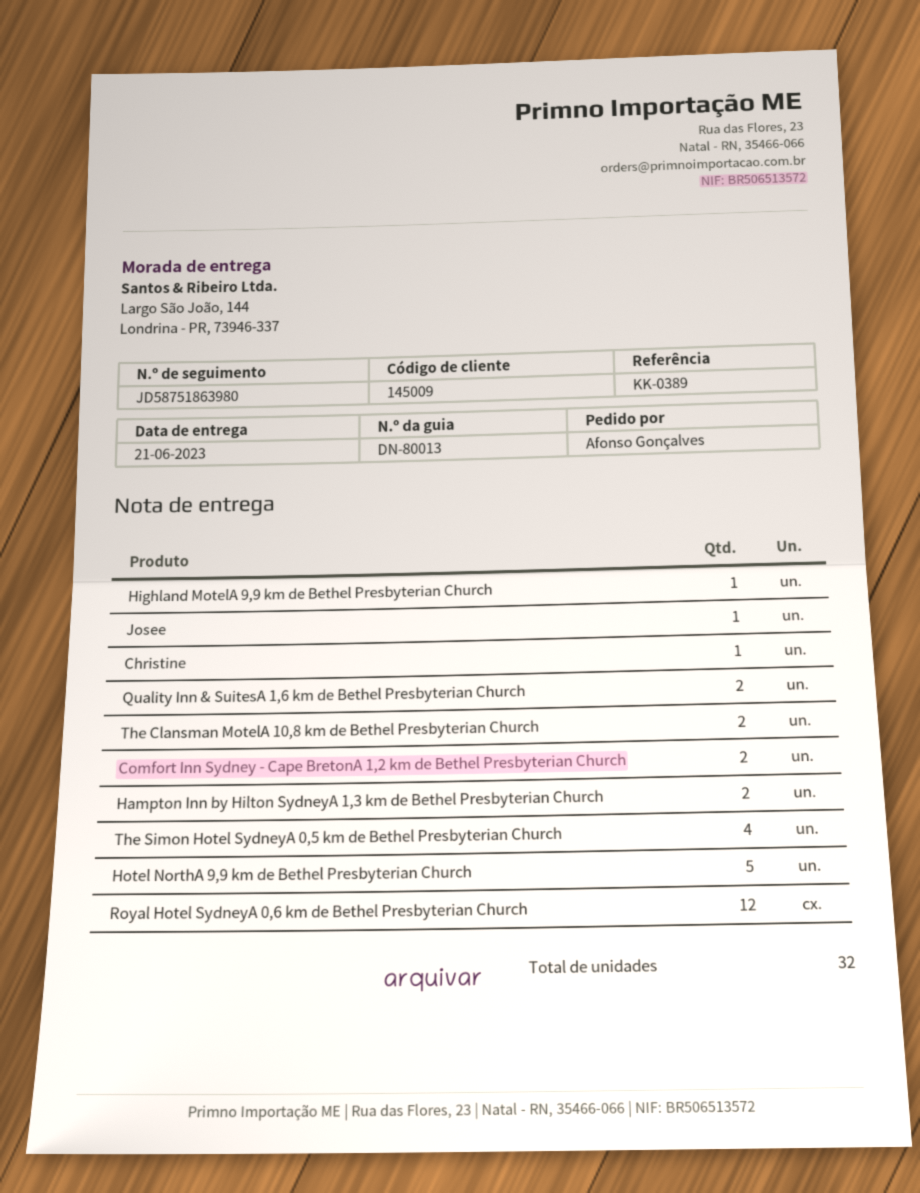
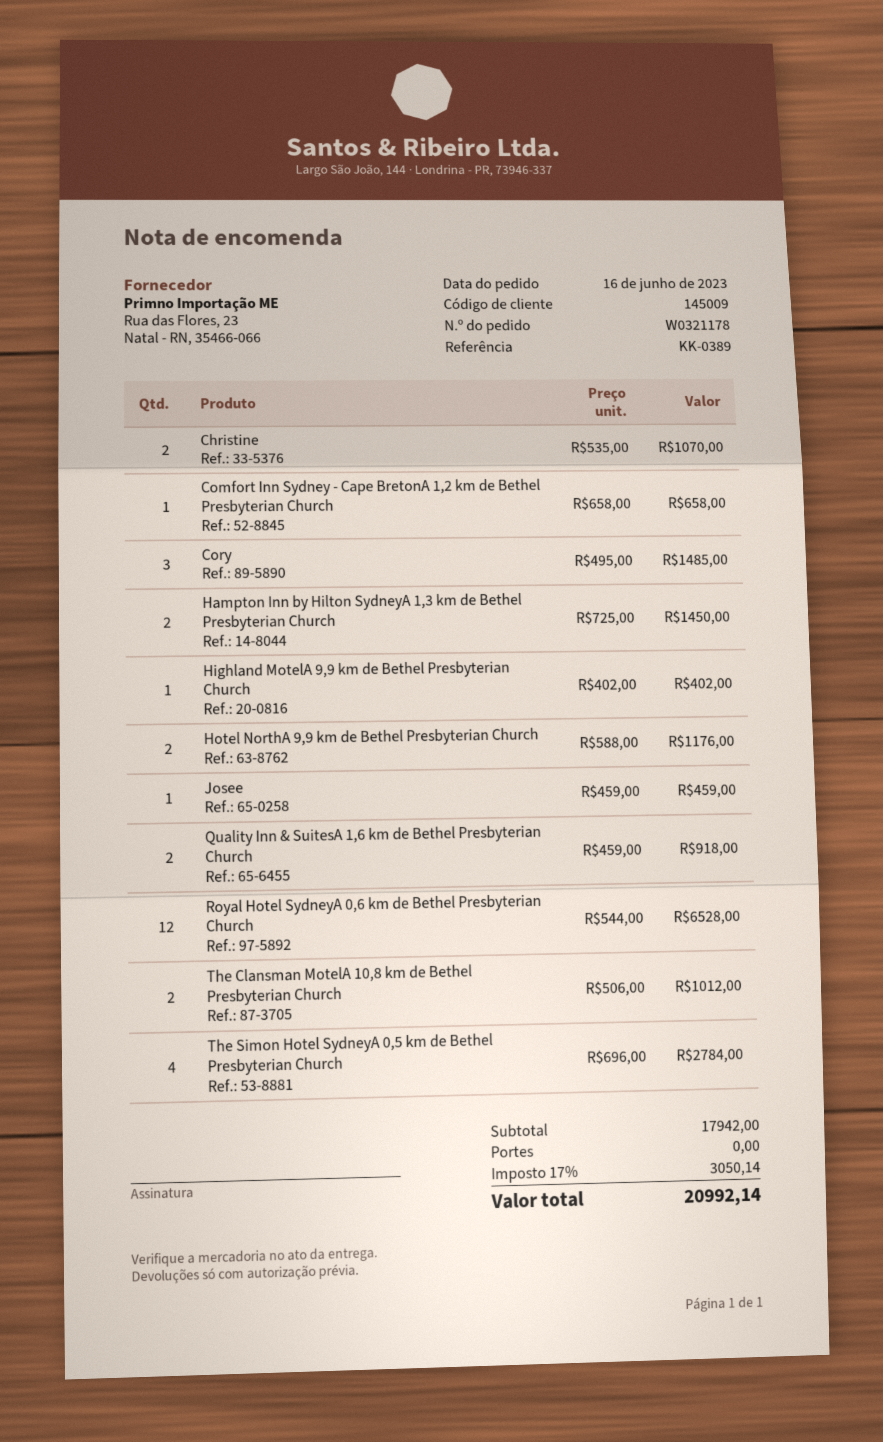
Christine: 1 -> 2
Comfort Inn Sydney - Cape BretonA 1,2 km de Bethel Presbyterian Church: 2 -> 1
Hotel NorthA 9,9 km de Bethel Presbyterian Church: 5 -> 2
Cory: none -> 3

